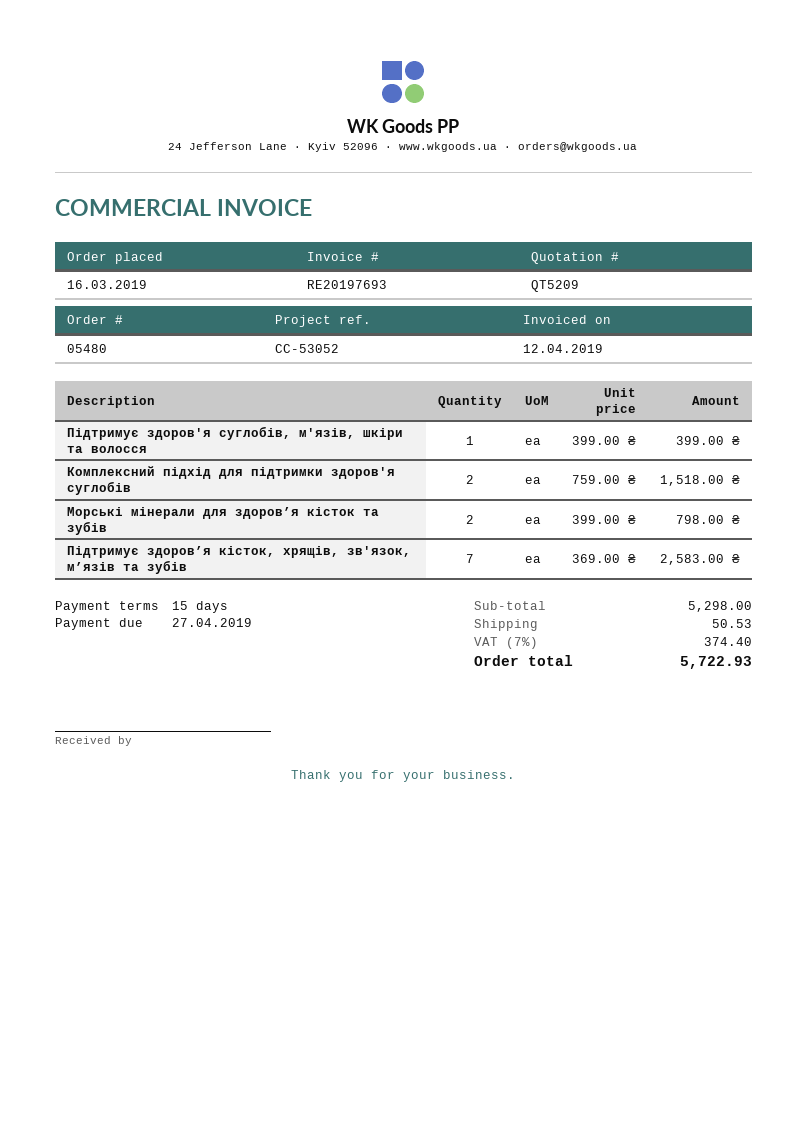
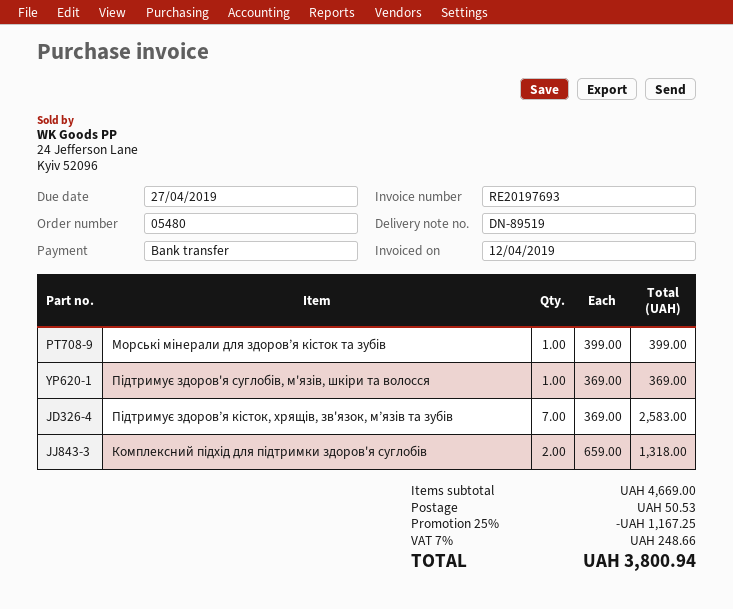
Підтримує здоров'я суглобів, м'язів, шкіри та волосся: 1 x 399.00 = 399.00 -> 1 x 369.00 = 369.00
Комплексний підхід для підтримки здоров'я суглобів: 2 x 759.00 = 1518.00 -> 2 x 659.00 = 1318.00
Морські мінерали для здоров’я кісток та зубів: 2 x 399.00 = 798.00 -> 1 x 399.00 = 399.00
subtotal: 5298.00 -> 4669.00
discount: none -> 25% = 1167.25
tax: 7% = 374.40 -> 7% = 248.66
total: 5722.93 -> 3800.94

